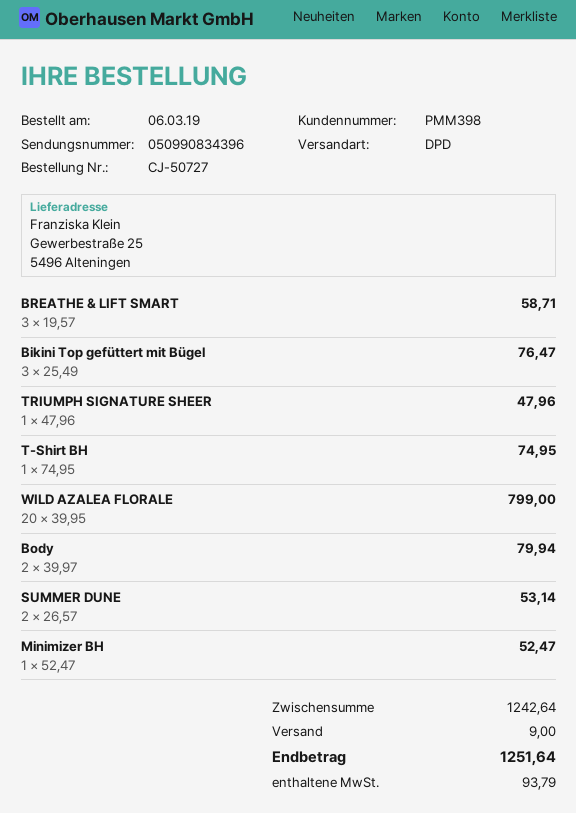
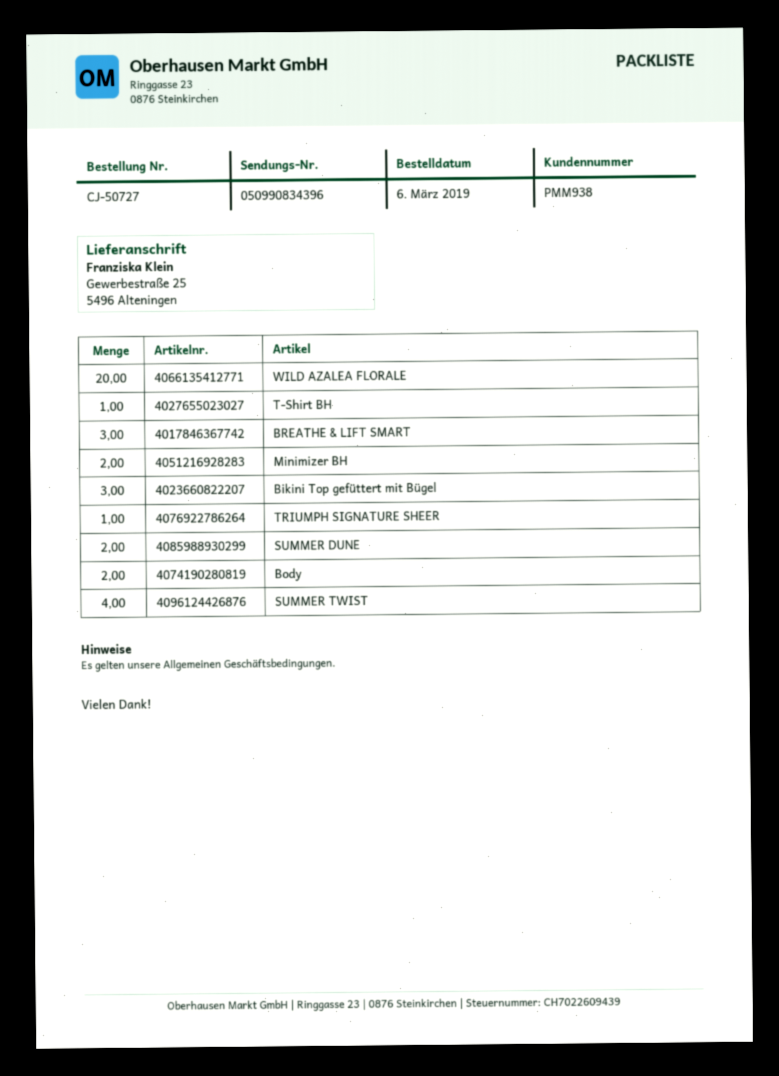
customer number: PMM398 -> PMM938
Minimizer BH: 1 -> 2
SUMMER TWIST: none -> 4

